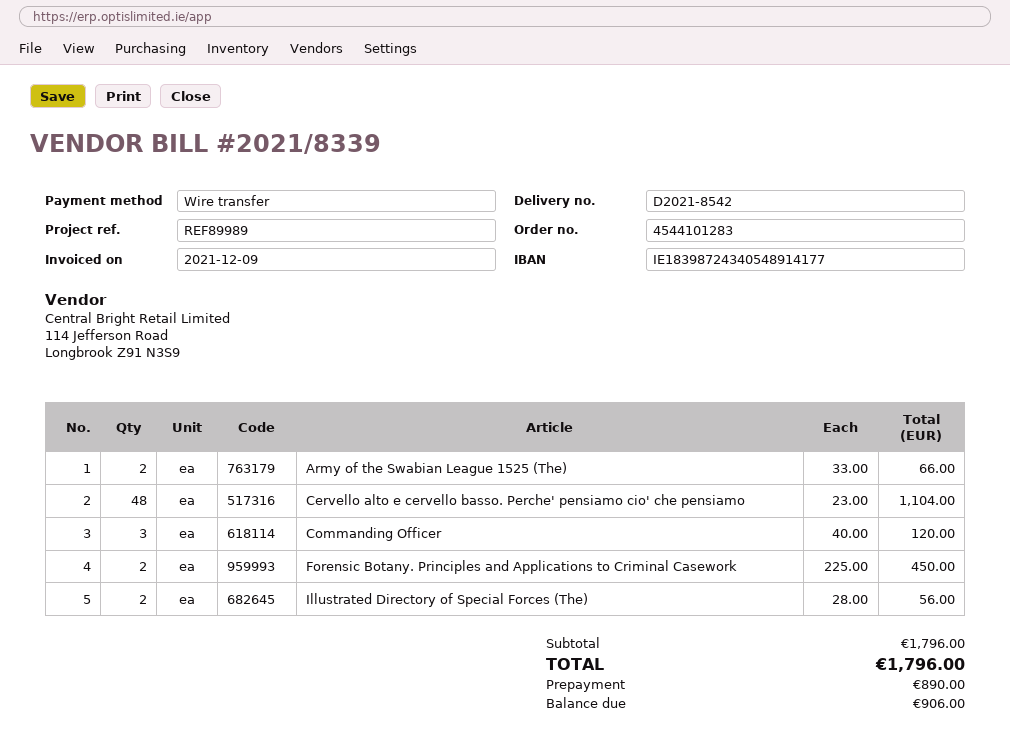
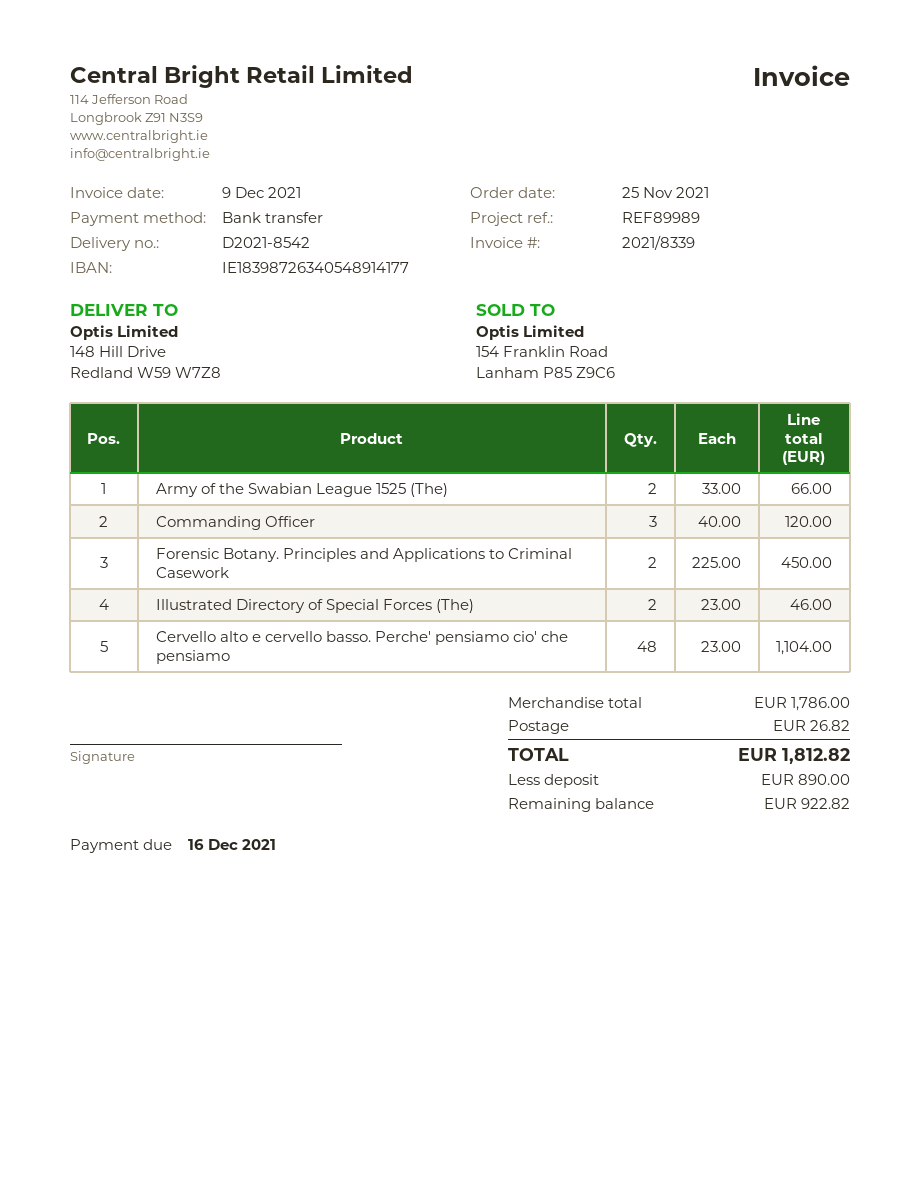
bank account: IE18398724340548914177 -> IE18398726340548914177
Illustrated Directory of Special Forces (The): 2 x 28.00 = 56.00 -> 2 x 23.00 = 46.00
subtotal: 1796.00 -> 1786.00
shipping: none -> 26.82
total: 1796.00 -> 1812.82
balance: 906.00 -> 922.82

